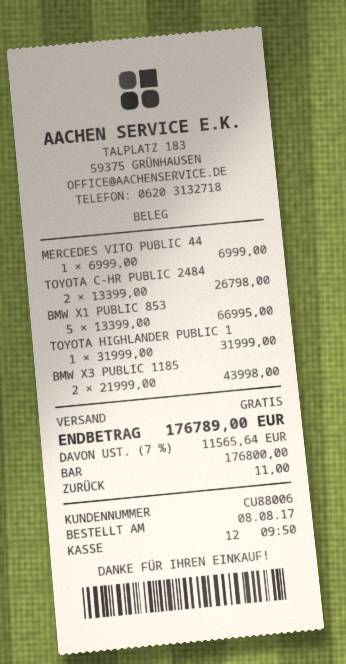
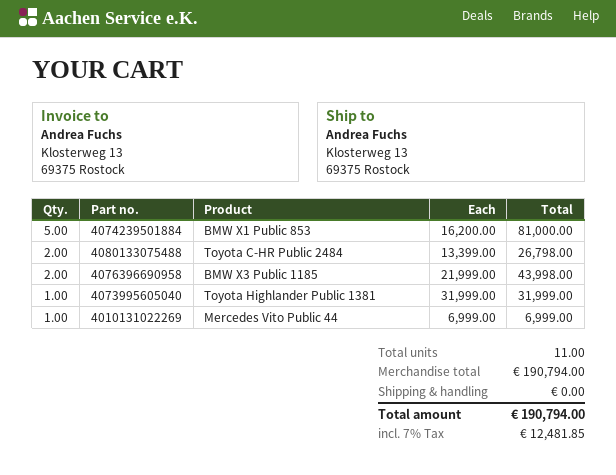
BMW X1 PUBLIC 853: 5 x 13399.00 = 66995.00 -> 5 x 16200.00 = 81000.00
tax: 7% = 11565.64 -> 7% = 12481.85
total: 176789.00 -> 190794.00

